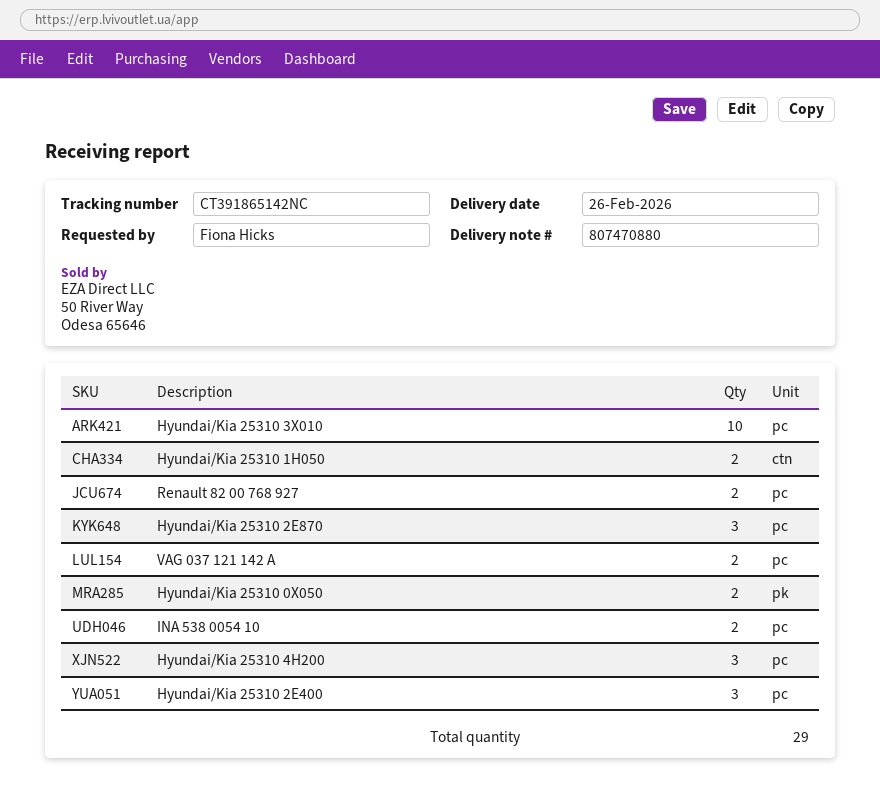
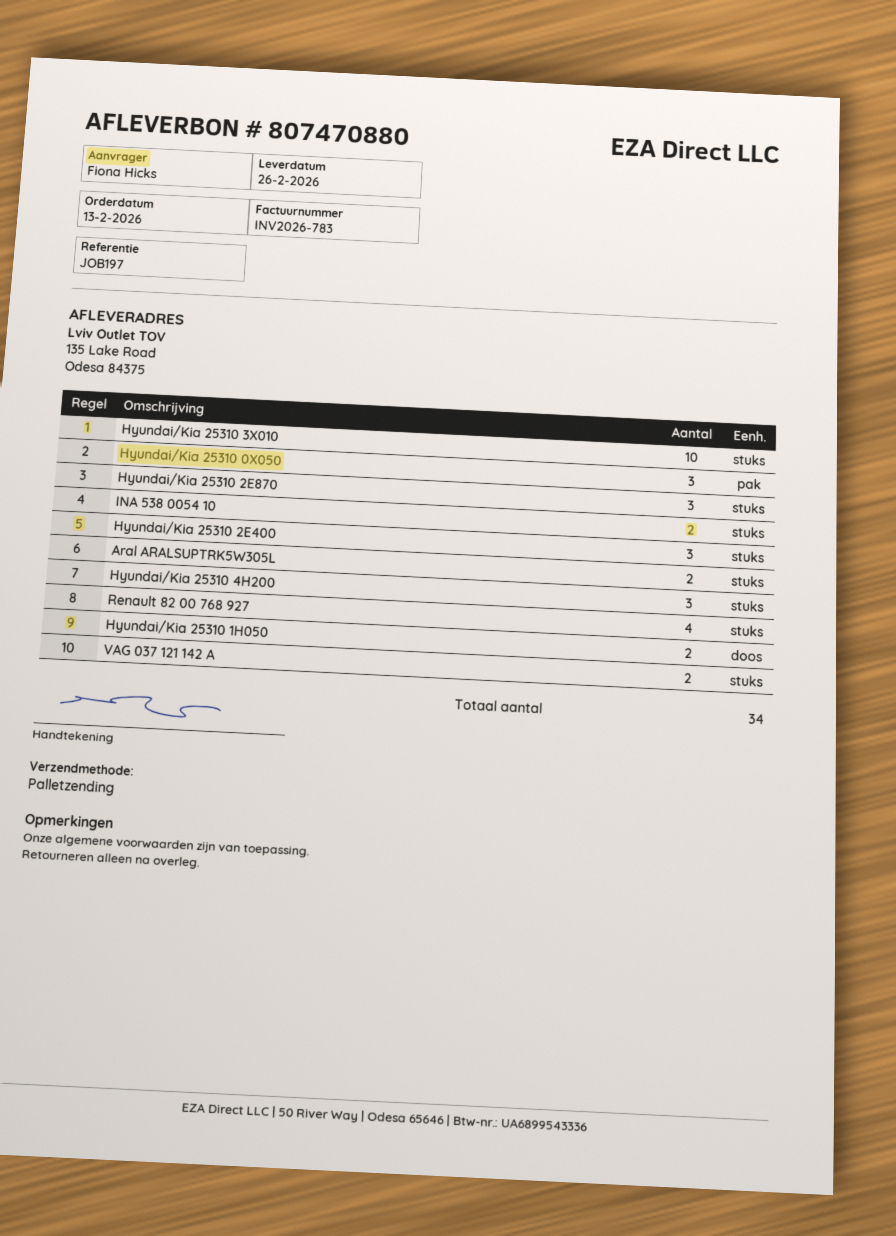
Renault 82 00 768 927: 2 -> 4
Hyundai/Kia 25310 0X050: 2 -> 3
Aral ARALSUPTRK5W305L: none -> 2
total quantity: 29 -> 34

